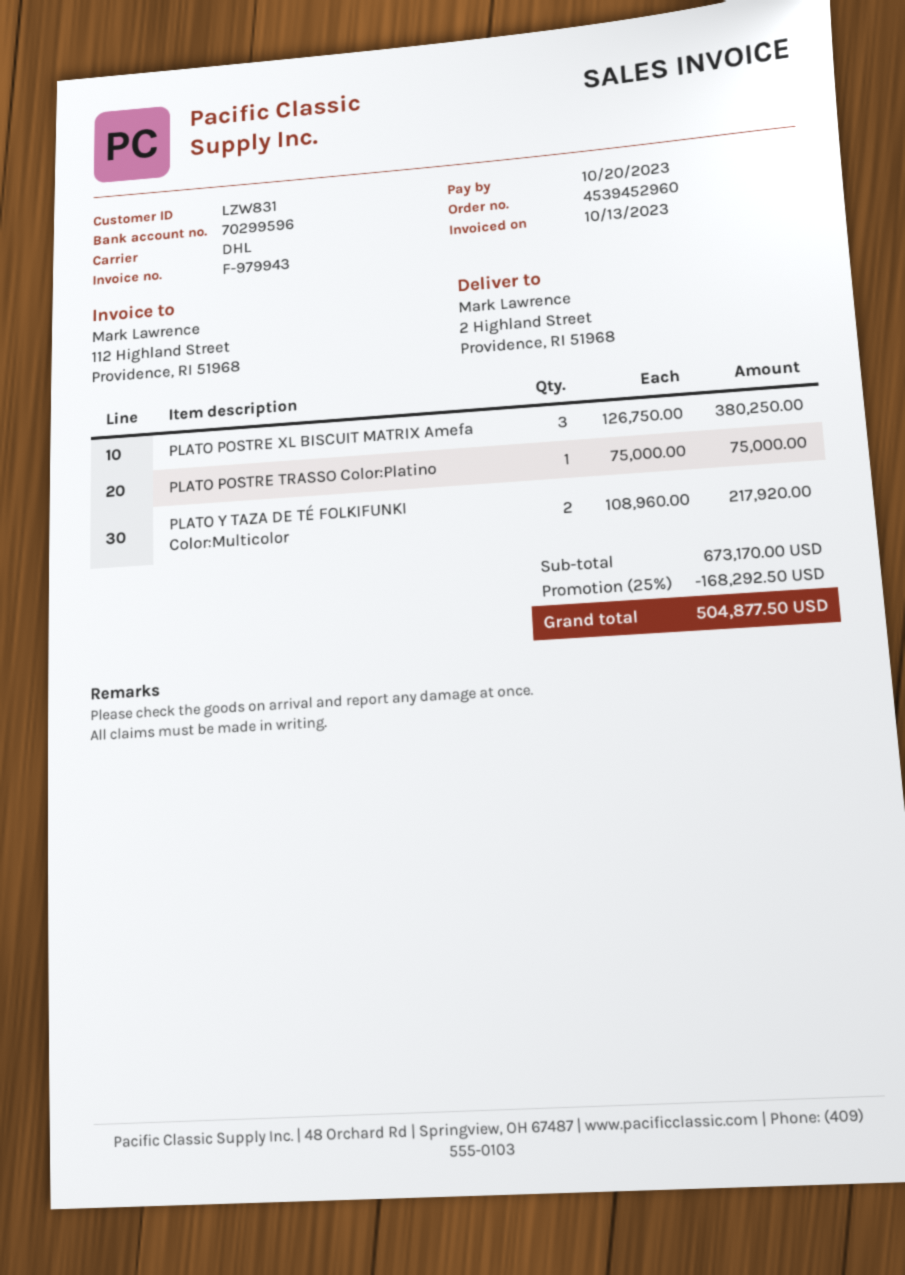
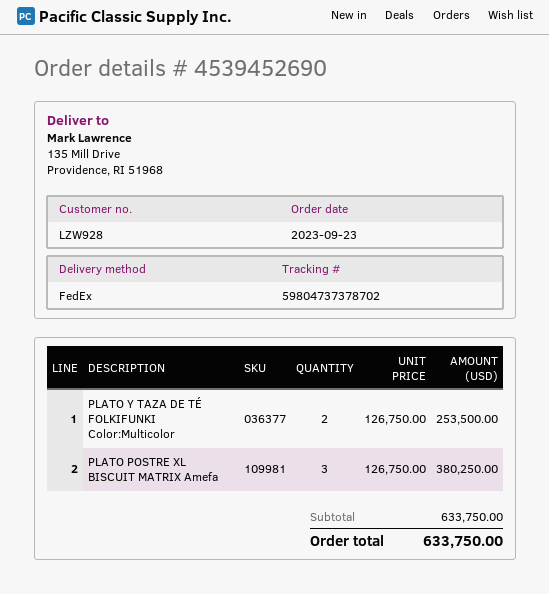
order number: 4539452960 -> 4539452690
customer number: LZW831 -> LZW928
shipping method: DHL -> FedEx
ship to: 2 Highland Street, Providence, RI 51968 -> 135 Mill Drive, Providence, RI 51968
PLATO POSTRE TRASSO Color:Platino: 1 x 75000.00 = 75000.00 -> none
PLATO Y TAZA DE TÉ FOLKIFUNKI Color:Multicolor: 2 x 108960.00 = 217920.00 -> 2 x 126750.00 = 253500.00
subtotal: 673170.00 -> 633750.00
discount: 25% = 168292.50 -> none
total: 504877.50 -> 633750.00

